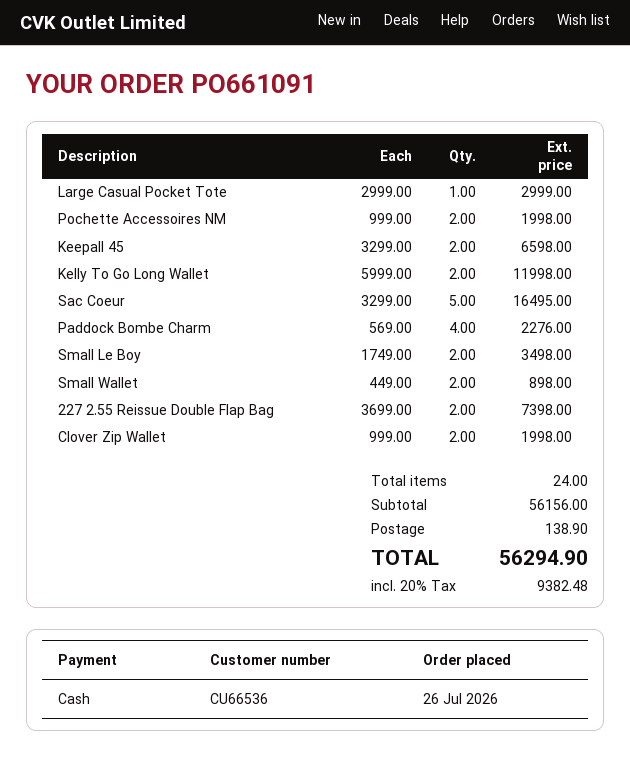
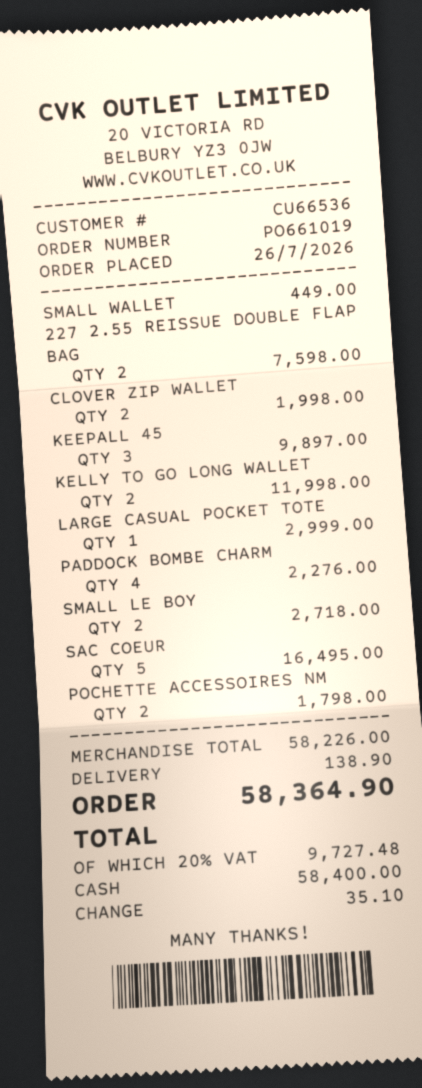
order number: PO661091 -> PO661019
Pochette Accessoires NM: 2 for 1998.00 -> 2 for 1798.00
Keepall 45: 2 for 6598.00 -> 3 for 9897.00
Small Le Boy: 2 for 3498.00 -> 2 for 2718.00
Small Wallet: 2 for 898.00 -> 1 for 449.00
227 2.55 Reissue Double Flap Bag: 2 for 7398.00 -> 2 for 7598.00
subtotal: 56156.00 -> 58226.00
tax: 20% = 9382.48 -> 20% = 9727.48
total: 56294.90 -> 58364.90

